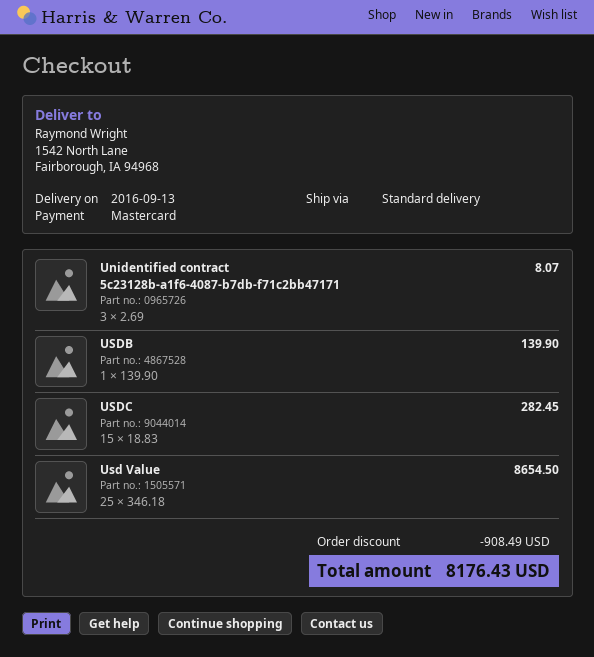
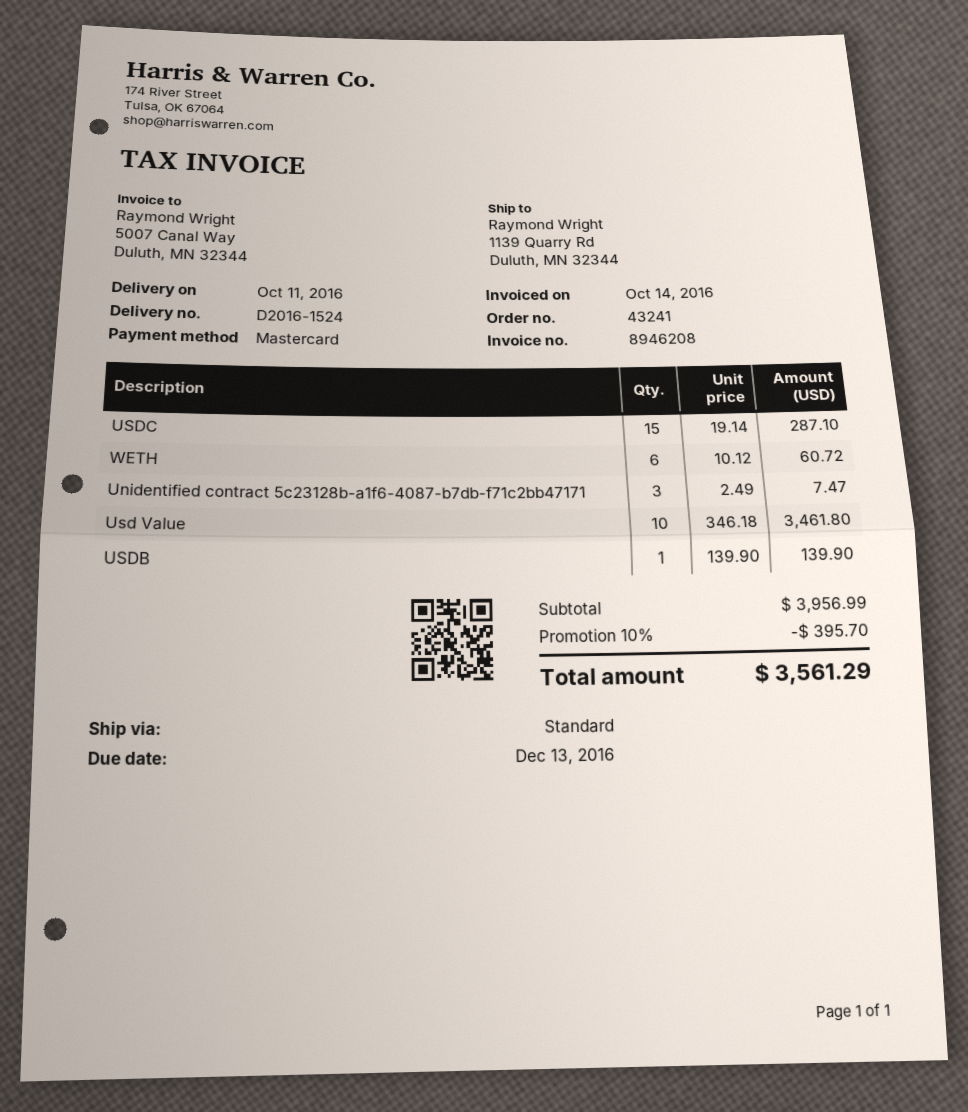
delivery date: 2016-09-13 -> 2016-10-11
ship to: 1542 North Lane, Fairborough, IA 94968 -> 1139 Quarry Rd, Duluth, MN 32344
Unidentified contract 5c23128b-a1f6-4087-b7db-f71c2bb47171: 3 x 2.69 = 8.07 -> 3 x 2.49 = 7.47
USDC: 15 x 18.83 = 282.45 -> 15 x 19.14 = 287.10
Usd Value: 25 x 346.18 = 8654.50 -> 10 x 346.18 = 3461.80
WETH: none -> 6 x 10.12 = 60.72
discount: 908.49 -> 395.70
total: 8176.43 -> 3561.29

